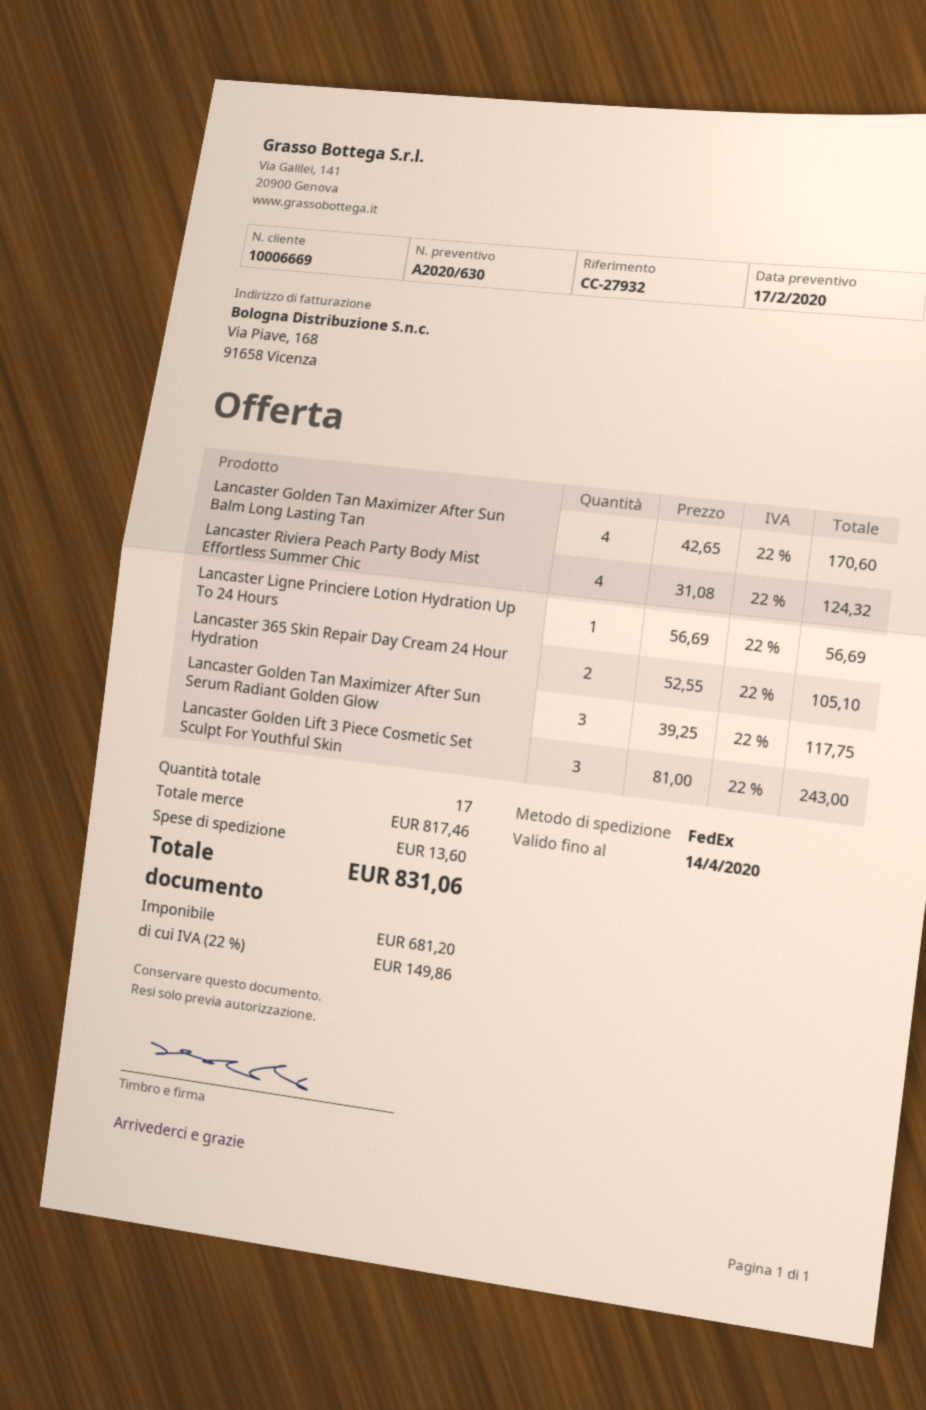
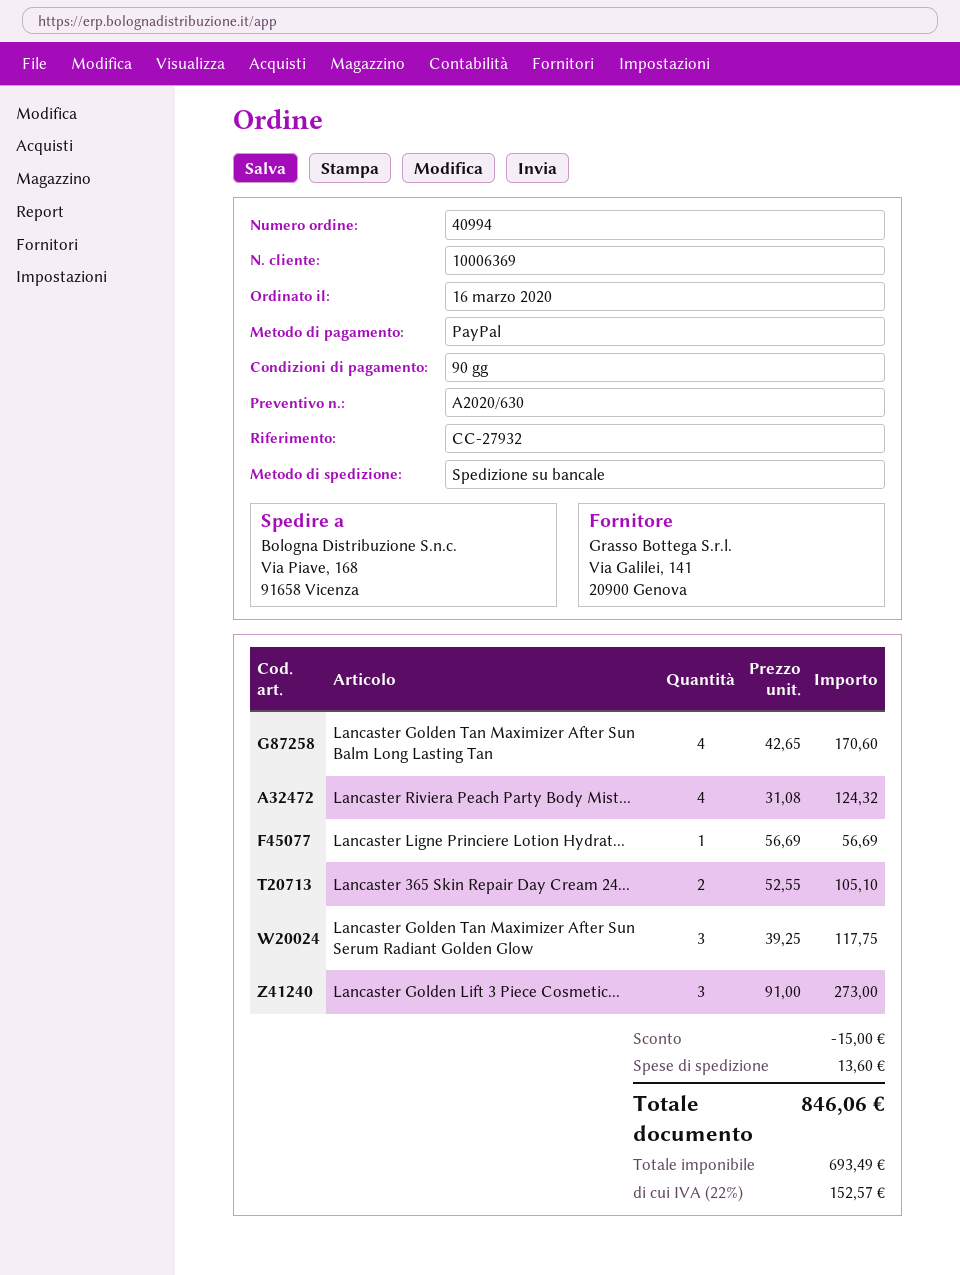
customer number: 10006669 -> 10006369
shipping method: FedEx -> pallet freight
Lancaster Golden Lift 3 Piece Cosmetic Set Sculpt For Youthful Skin: 3 x 81.00 = 243.00 -> 3 x 91.00 = 273.00
discount: none -> 15.00
net: 681.20 -> 693.49
tax: 22% = 149.86 -> 22% = 152.57
total: 831.06 -> 846.06

